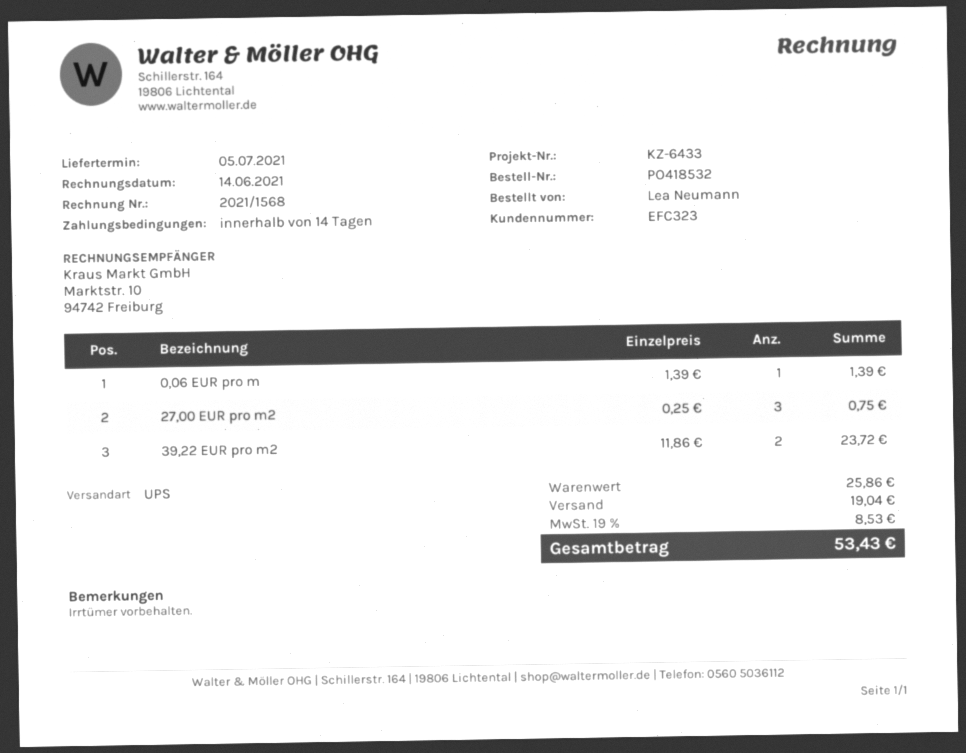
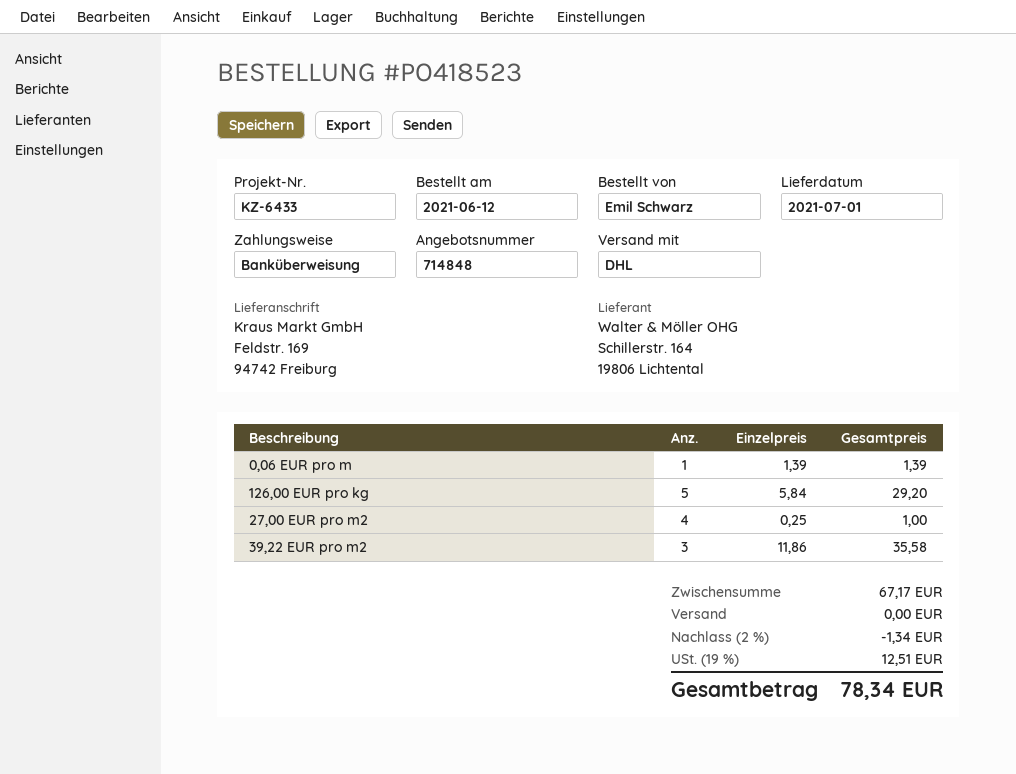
order number: PO418532 -> PO418523
delivery date: 2021-07-05 -> 2021-07-01
ordered by: Lea Neumann -> Emil Schwarz
shipping method: UPS -> DHL
27,00 EUR pro m2: 3 x 0.25 = 0.75 -> 4 x 0.25 = 1.00
39,22 EUR pro m2: 2 x 11.86 = 23.72 -> 3 x 11.86 = 35.58
126,00 EUR pro kg: none -> 5 x 5.84 = 29.20
subtotal: 25.86 -> 67.17
discount: none -> 2% = 1.34
shipping: 19.04 -> 0.00
tax: 19% = 8.53 -> 19% = 12.51
total: 53.43 -> 78.34

